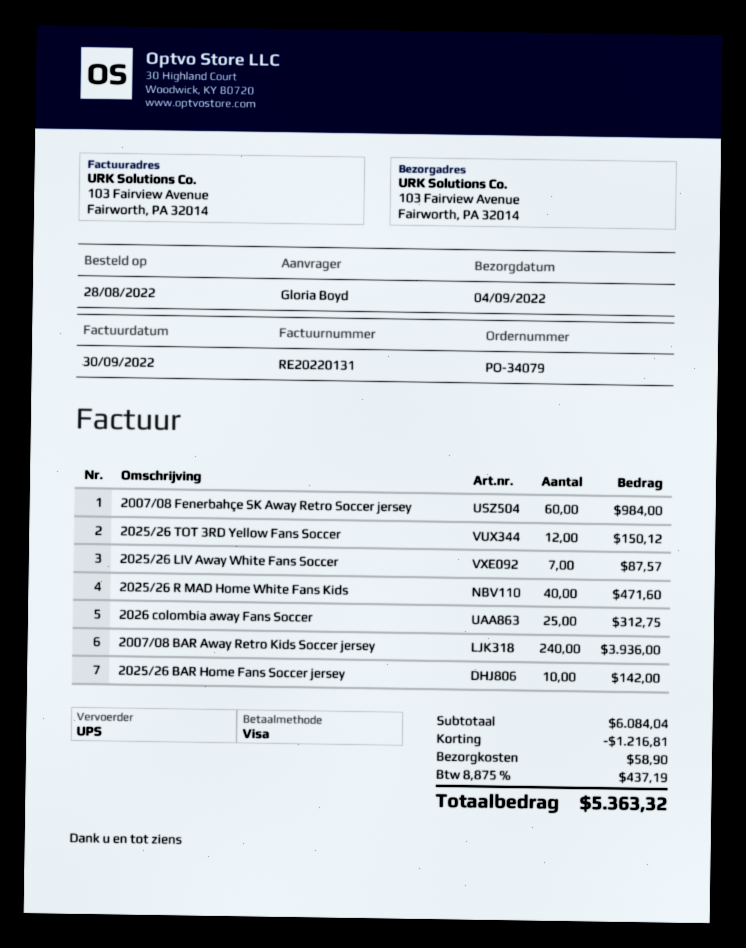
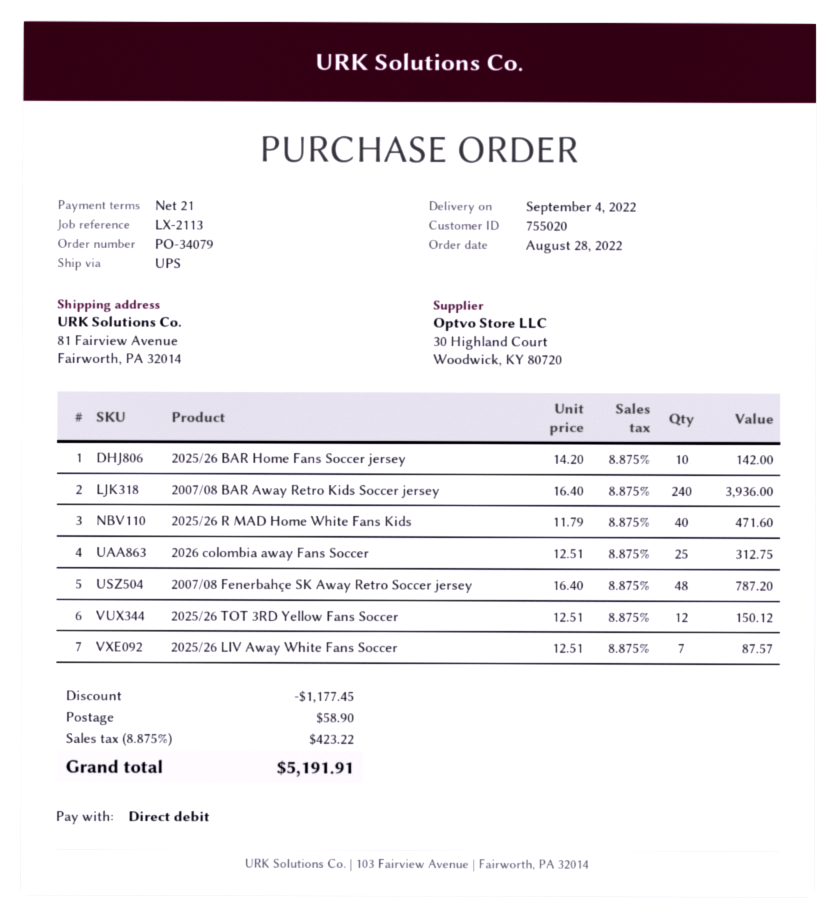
payment method: Visa -> direct debit
ship to: 103 Fairview Avenue, Fairworth, PA 32014 -> 81 Fairview Avenue, Fairworth, PA 32014
2007/08 Fenerbahçe SK Away Retro Soccer jersey: 60 for 984.00 -> 48 for 787.20
discount: 1216.81 -> 1177.45
tax: 8.875% = 437.19 -> 8.875% = 423.22
total: 5363.32 -> 5191.91

